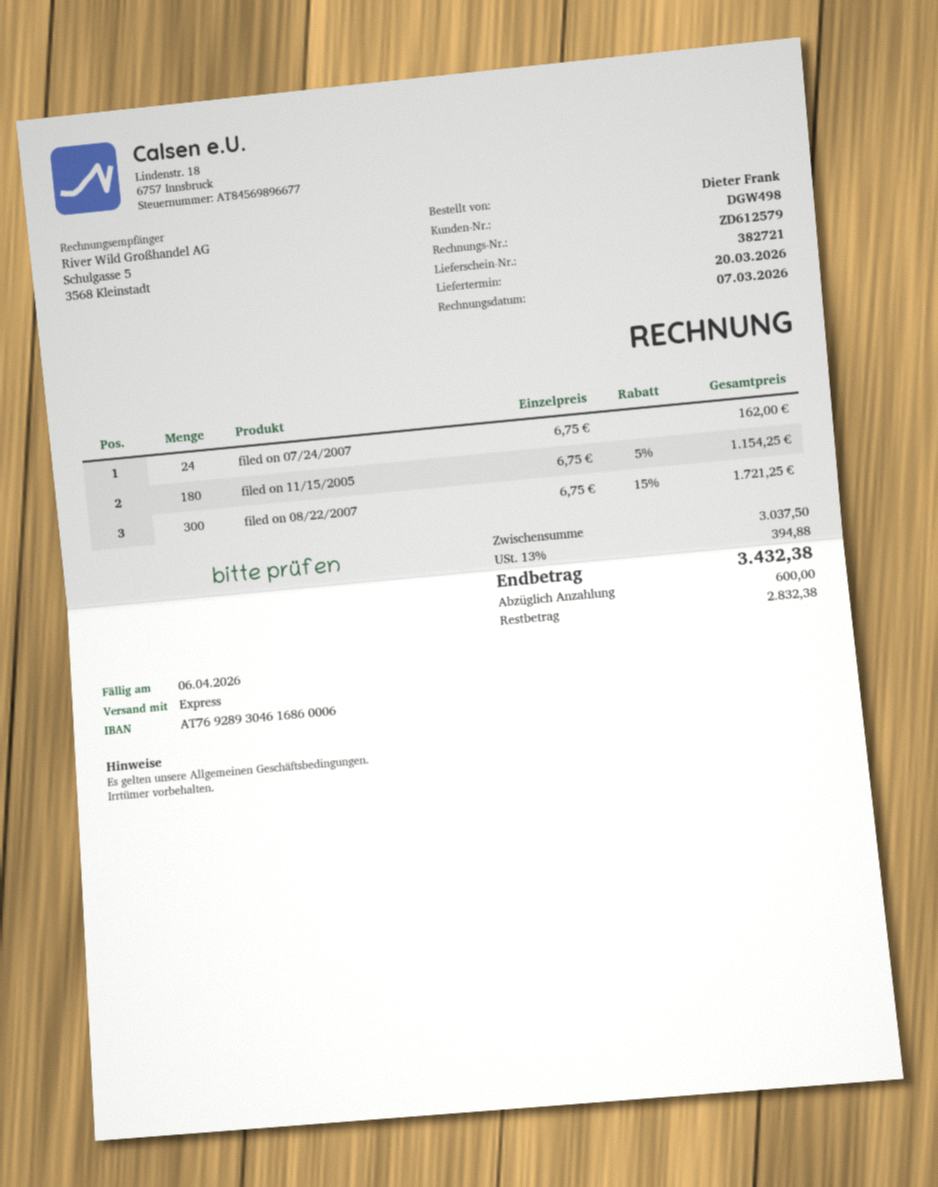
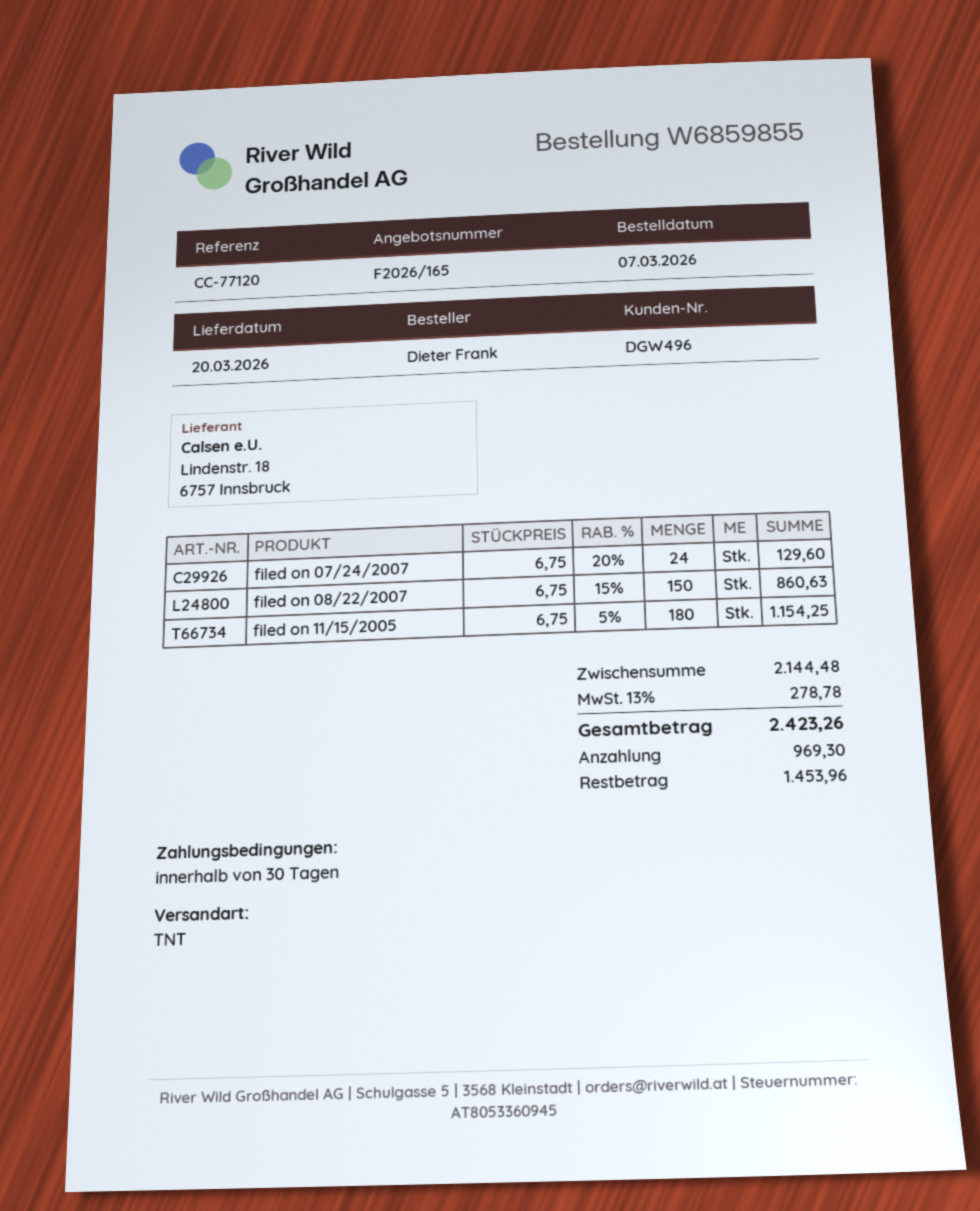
customer number: DGW498 -> DGW496
shipping method: express -> TNT
filed on 07/24/2007: 24 x 6.75 = 162.00 -> 24 x 6.75 - 20% = 129.60
filed on 08/22/2007: 300 x 6.75 - 15% = 1721.25 -> 150 x 6.75 - 15% = 860.63
subtotal: 3037.50 -> 2144.48
tax: 13% = 394.88 -> 13% = 278.78
total: 3432.38 -> 2423.26
deposit: 600.00 -> 969.30
balance: 2832.38 -> 1453.96

